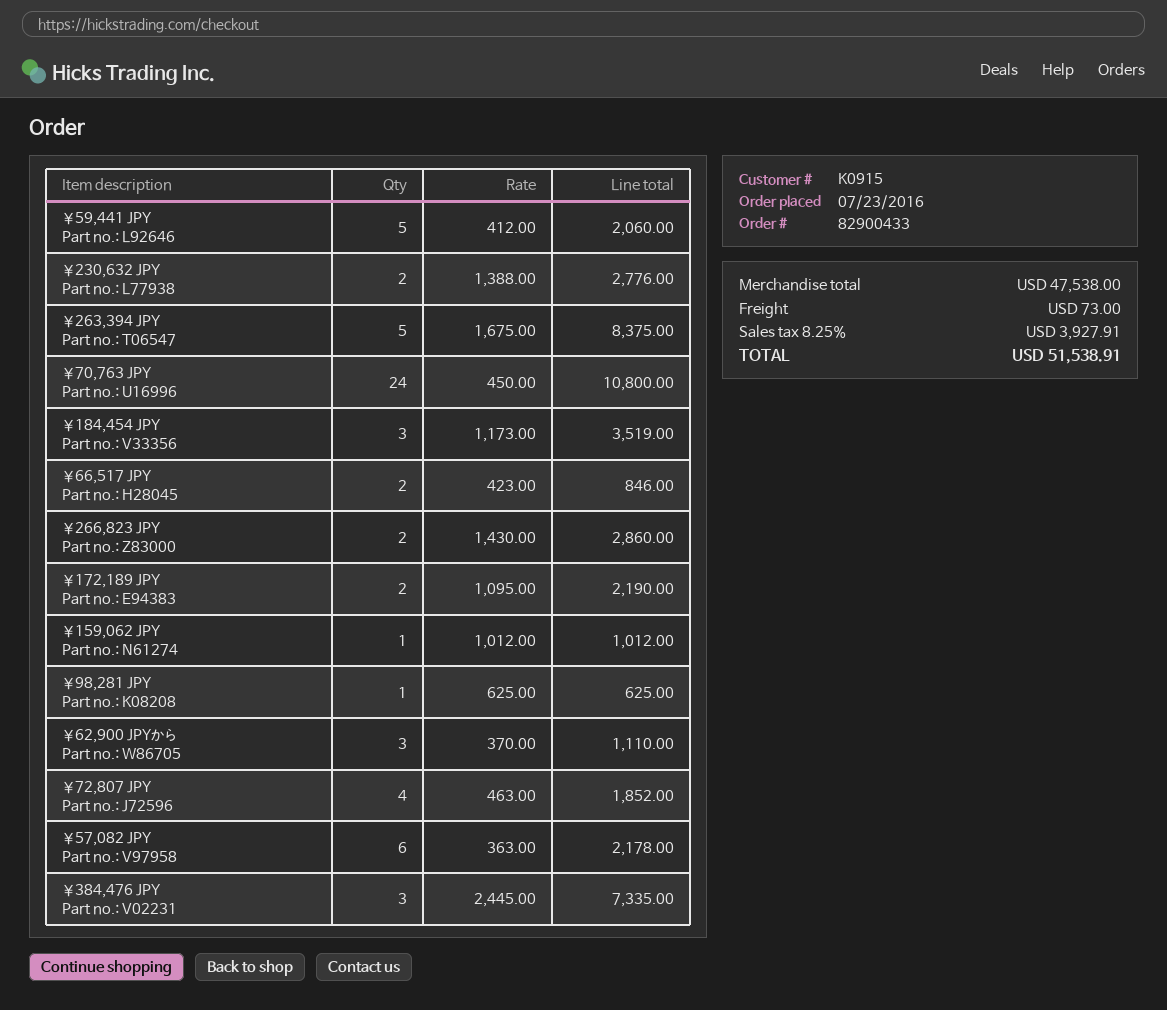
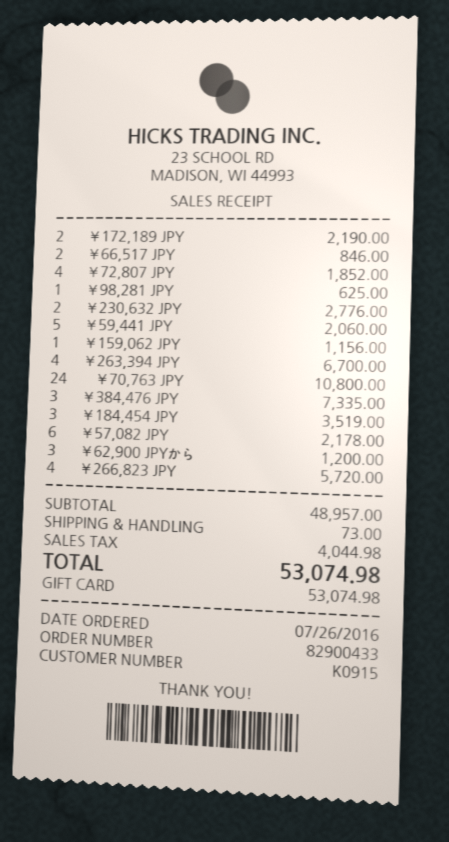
order date: 2016-07-23 -> 2016-07-26
¥263,394 JPY: 5 for 8375.00 -> 4 for 6700.00
¥266,823 JPY: 2 for 2860.00 -> 4 for 5720.00
¥159,062 JPY: 1 for 1012.00 -> 1 for 1156.00
¥62,900 JPYから: 3 for 1110.00 -> 3 for 1200.00
subtotal: 47538.00 -> 48957.00
tax: 3927.91 -> 4044.98
total: 51538.91 -> 53074.98

